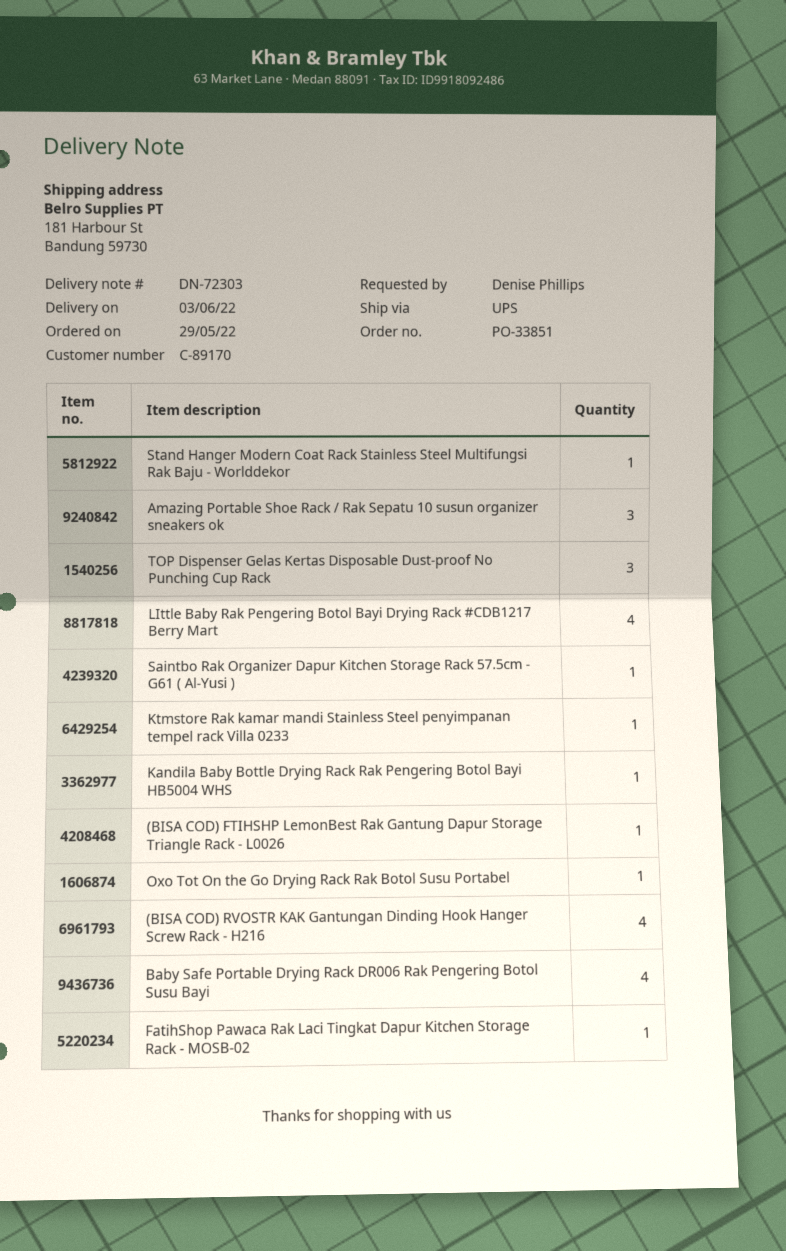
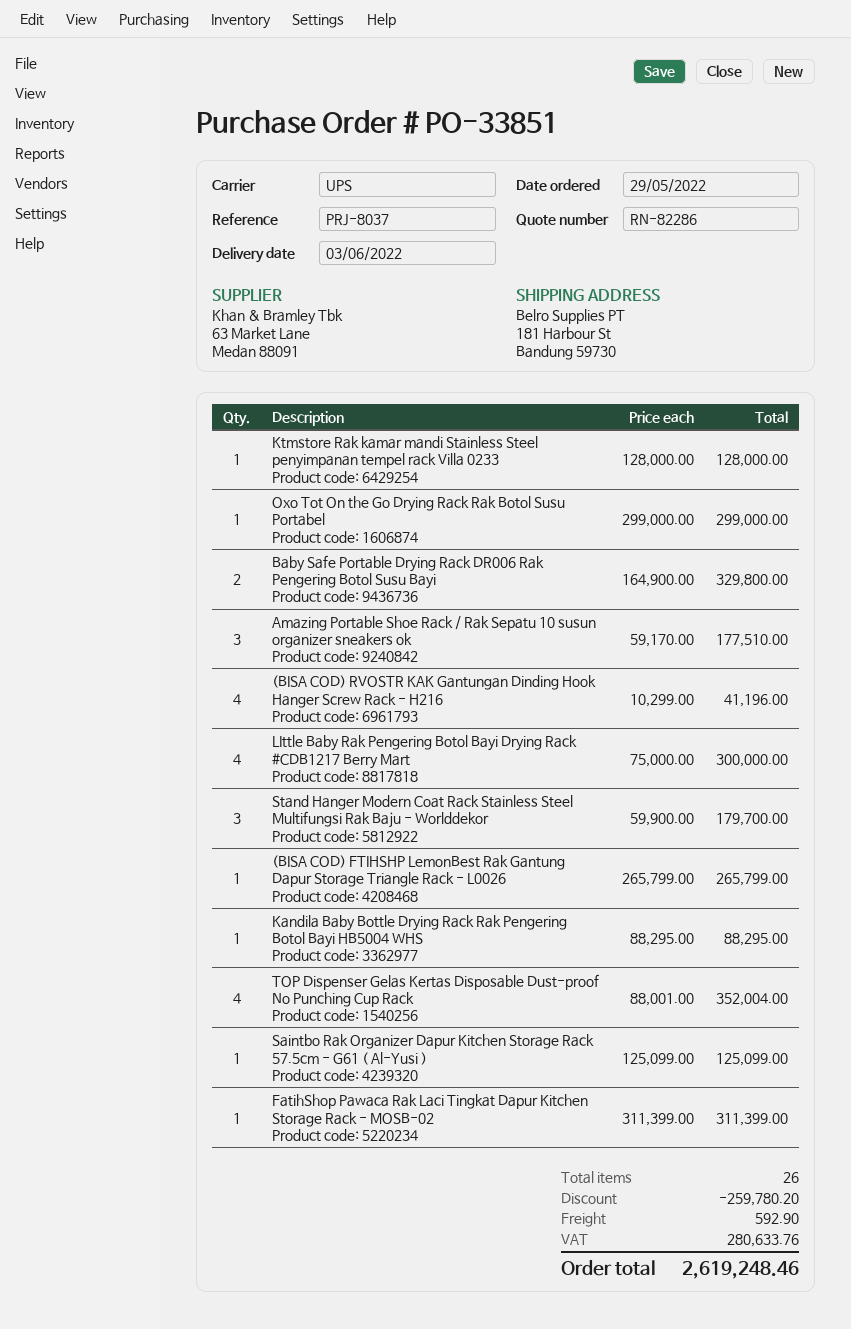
Stand Hanger Modern Coat Rack Stainless Steel Multifungsi Rak Baju - Worlddekor: 1 -> 3
TOP Dispenser Gelas Kertas Disposable Dust-proof No Punching Cup Rack: 3 -> 4
Baby Safe Portable Drying Rack DR006 Rak Pengering Botol Susu Bayi: 4 -> 2

